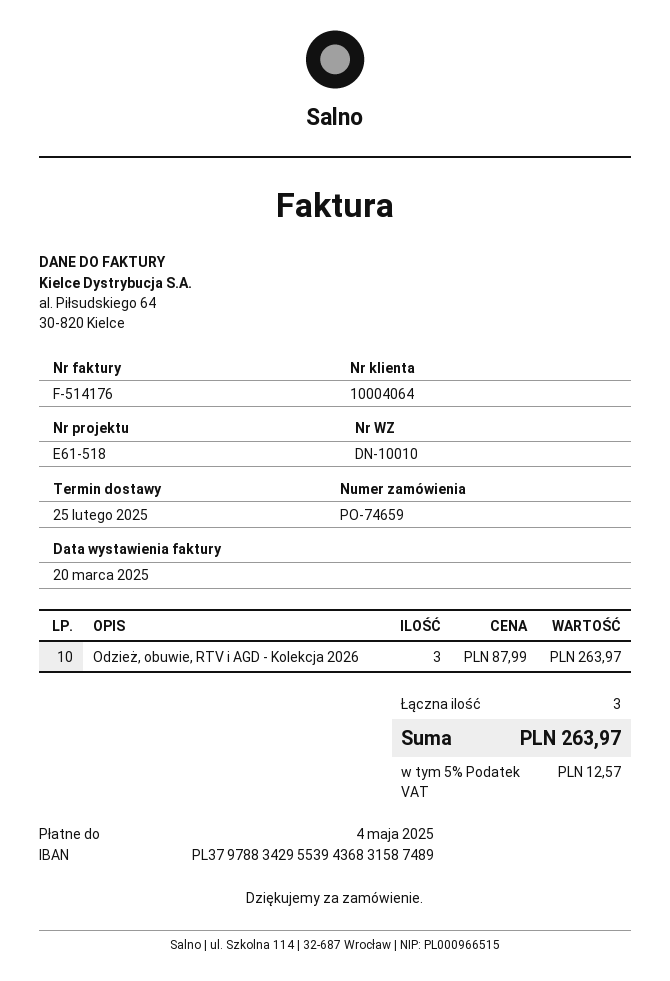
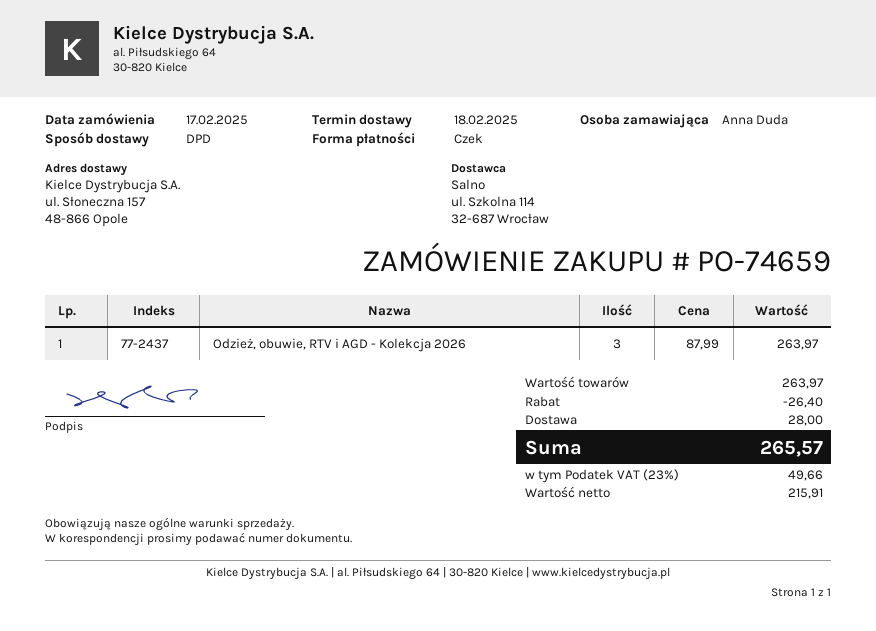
delivery date: 2025-02-25 -> 2025-02-18
discount: none -> 26.40
shipping: none -> 28.00
tax: 5% = 12.57 -> 23% = 49.66
total: 263.97 -> 265.57

